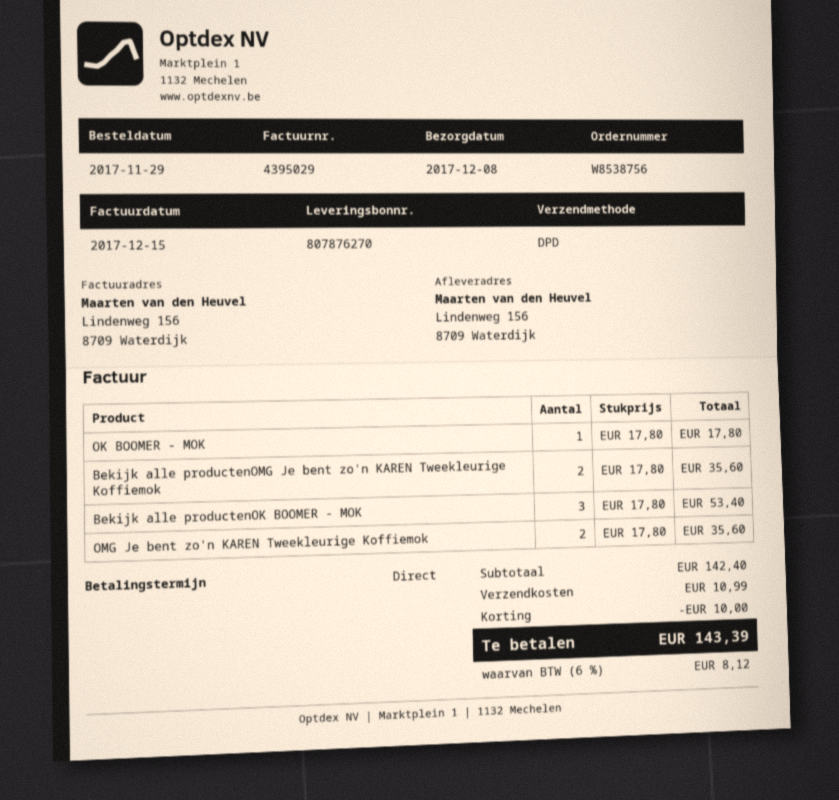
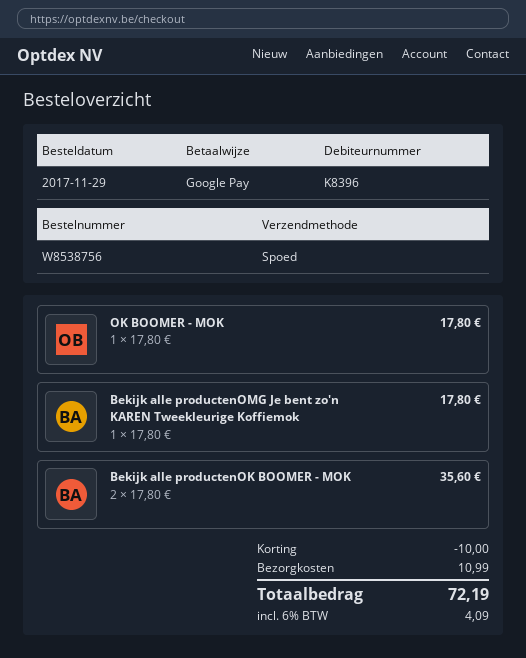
shipping method: DPD -> express
Bekijk alle productenOMG Je bent zo'n KAREN Tweekleurige Koffiemok: 2 x 17.80 = 35.60 -> 1 x 17.80 = 17.80
Bekijk alle productenOK BOOMER - MOK: 3 x 17.80 = 53.40 -> 2 x 17.80 = 35.60
OMG Je bent zo'n KAREN Tweekleurige Koffiemok: 2 x 17.80 = 35.60 -> none
tax: 6% = 8.12 -> 6% = 4.09
total: 143.39 -> 72.19

